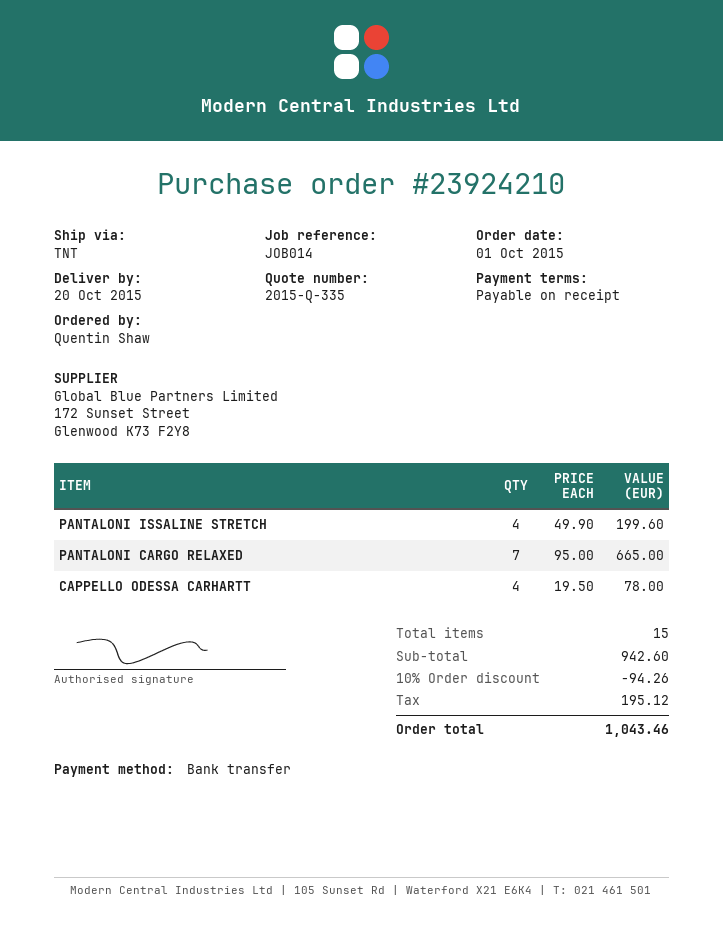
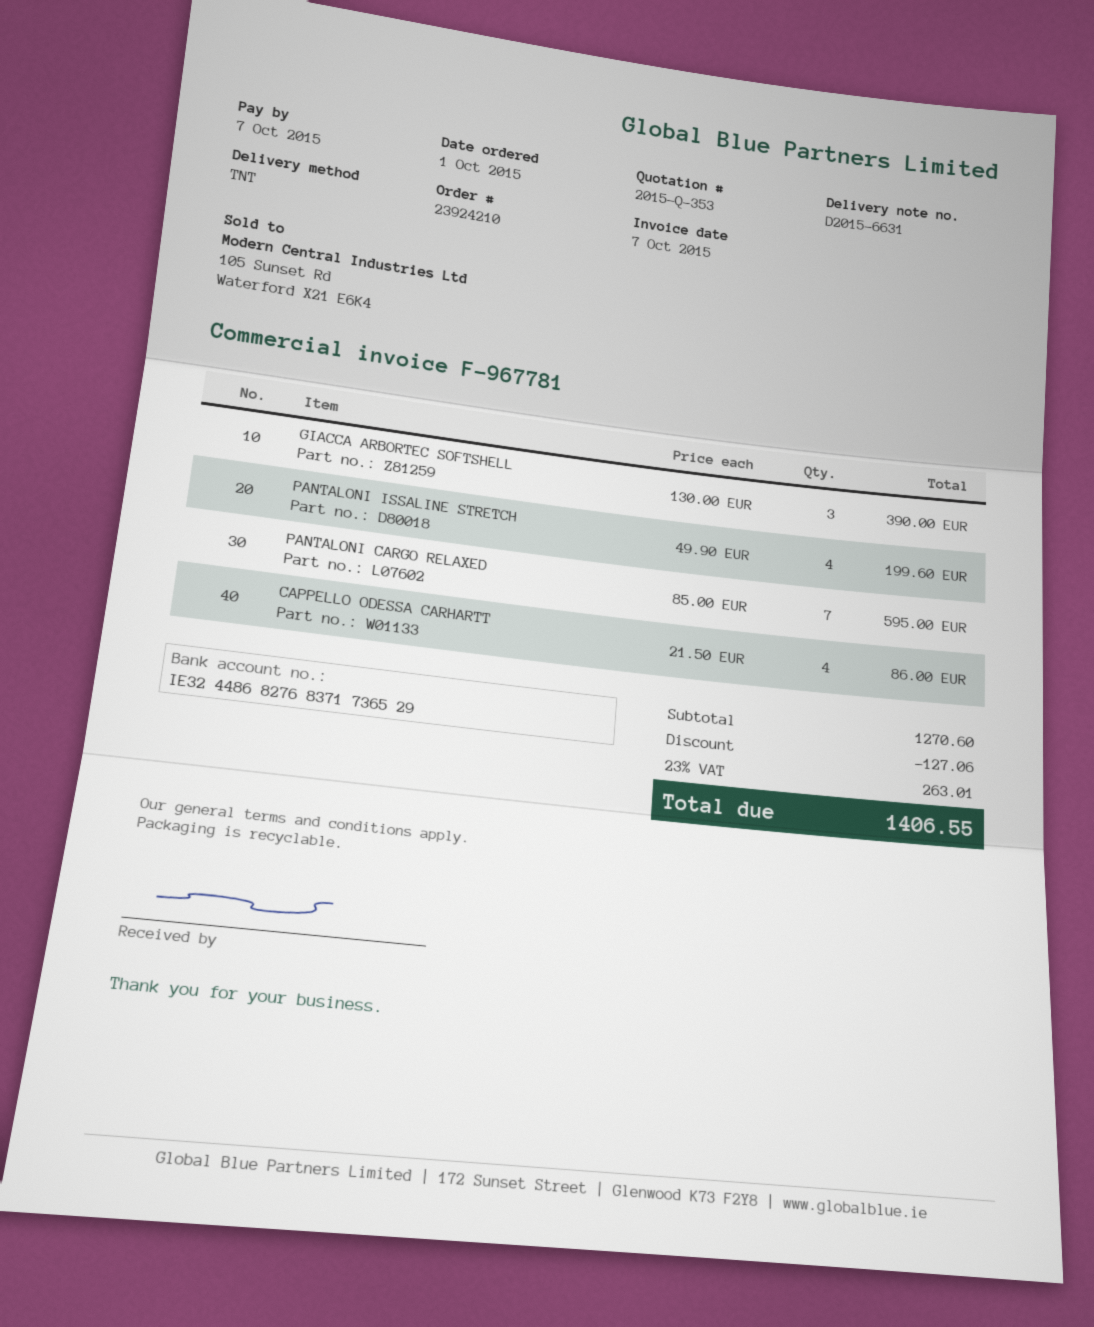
quote number: 2015-Q-335 -> 2015-Q-353
PANTALONI CARGO RELAXED: 7 x 95.00 = 665.00 -> 7 x 85.00 = 595.00
CAPPELLO ODESSA CARHARTT: 4 x 19.50 = 78.00 -> 4 x 21.50 = 86.00
GIACCA ARBORTEC SOFTSHELL: none -> 3 x 130.00 = 390.00
subtotal: 942.60 -> 1270.60
discount: 94.26 -> 127.06
tax: 195.12 -> 263.01
total: 1043.46 -> 1406.55

